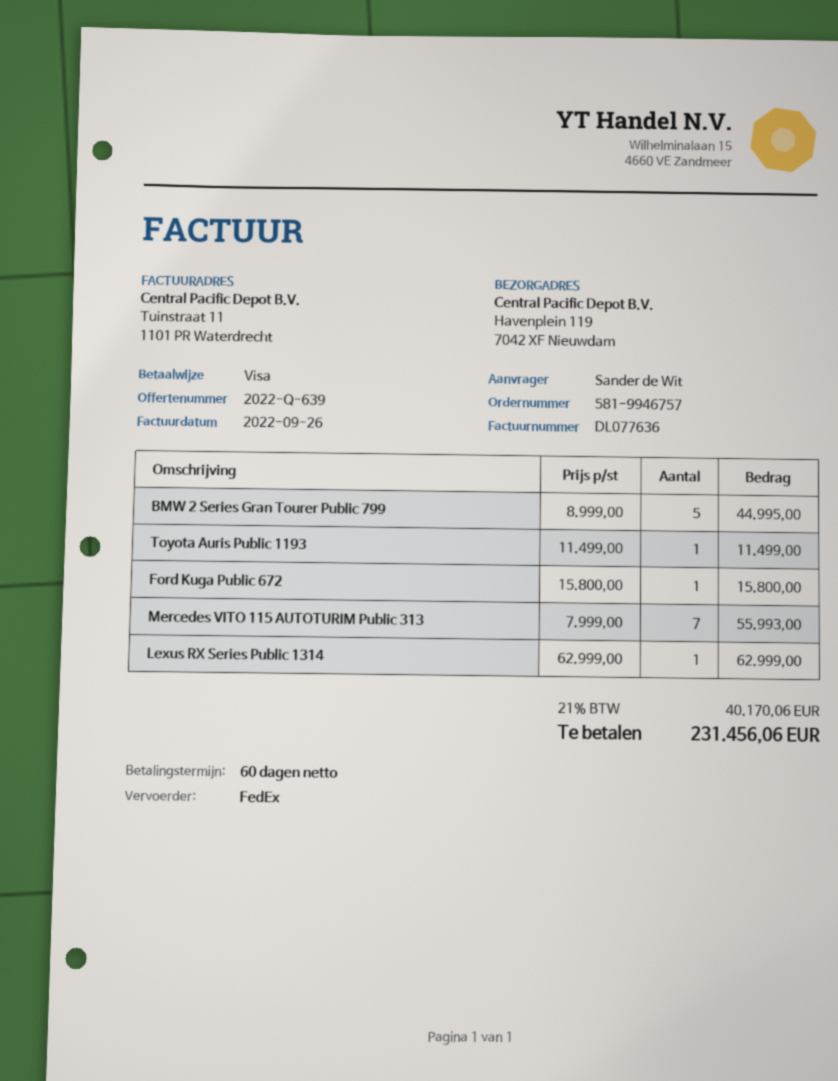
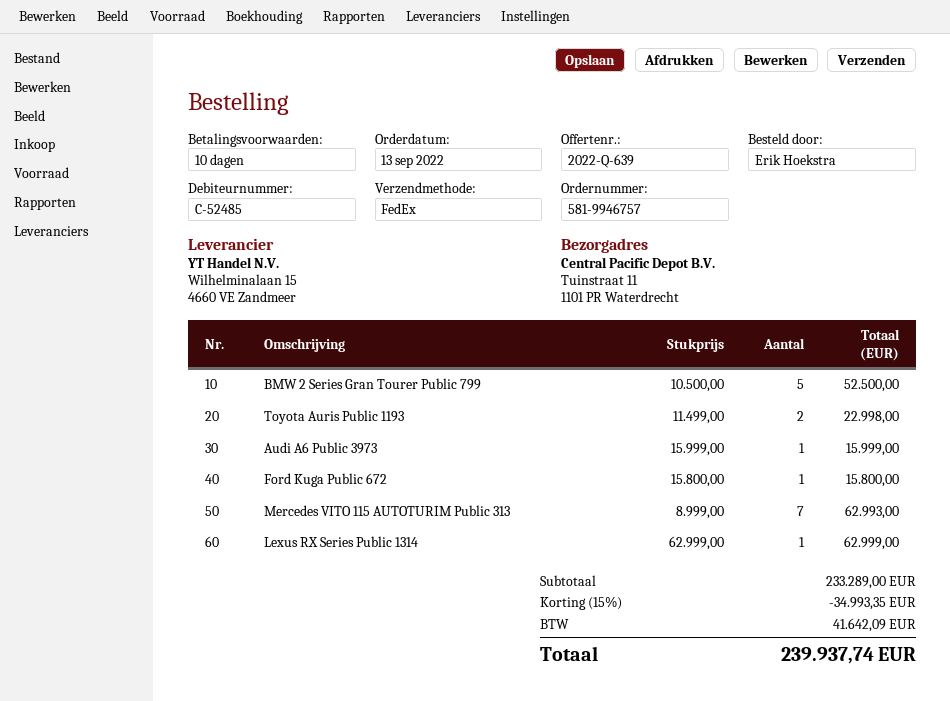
payment terms: 60 days -> 10 days
ordered by: Sander de Wit -> Erik Hoekstra
ship to: Havenplein 119, 7042 XF Nieuwdam -> Tuinstraat 11, 1101 PR Waterdrecht
BMW 2 Series Gran Tourer Public 799: 5 x 8999.00 = 44995.00 -> 5 x 10500.00 = 52500.00
Toyota Auris Public 1193: 1 x 11499.00 = 11499.00 -> 2 x 11499.00 = 22998.00
Mercedes VITO 115 AUTOTURIM Public 313: 7 x 7999.00 = 55993.00 -> 7 x 8999.00 = 62993.00
Audi A6 Public 3973: none -> 1 x 15999.00 = 15999.00
discount: none -> 15% = 34993.35
tax: 40170.06 -> 41642.09
total: 231456.06 -> 239937.74

